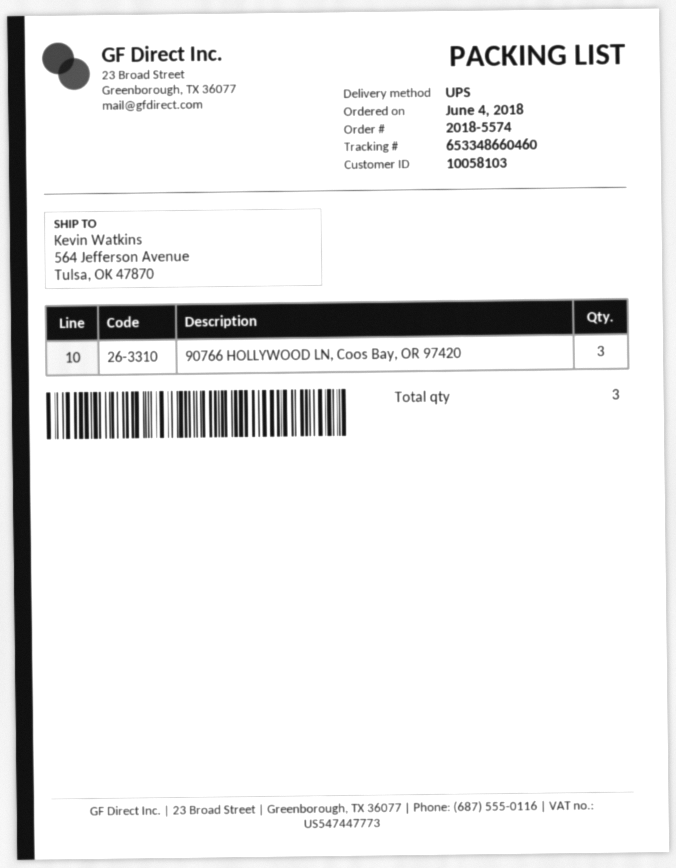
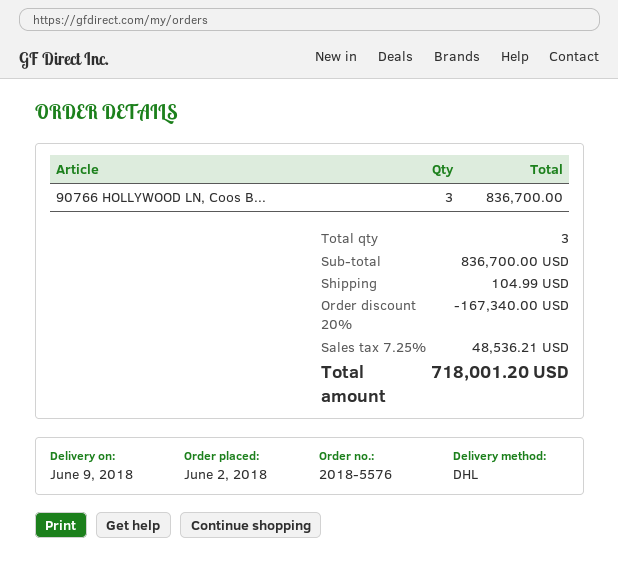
order number: 2018-5574 -> 2018-5576
order date: 2018-06-04 -> 2018-06-02
shipping method: UPS -> DHL

